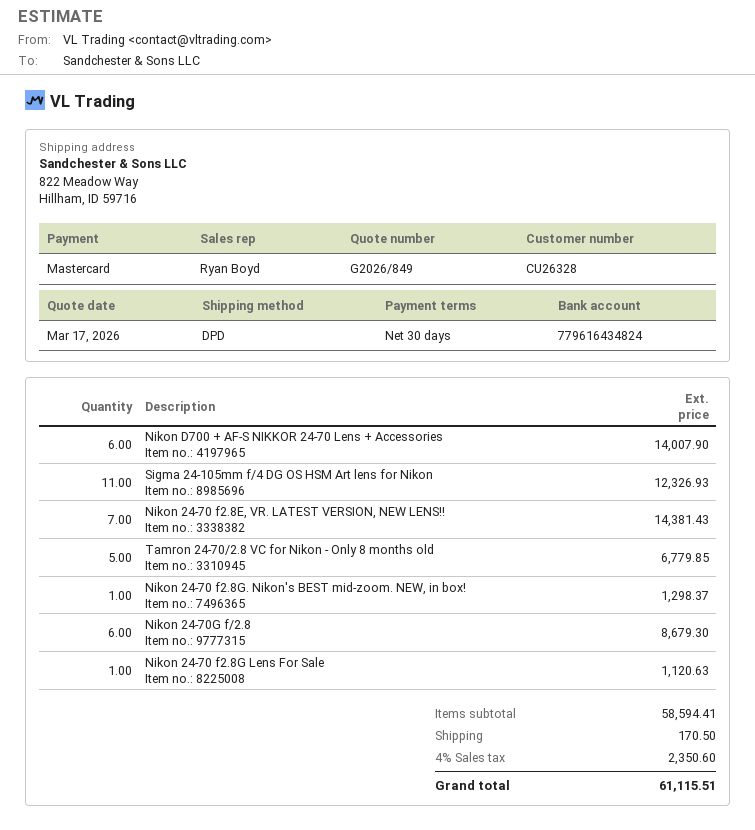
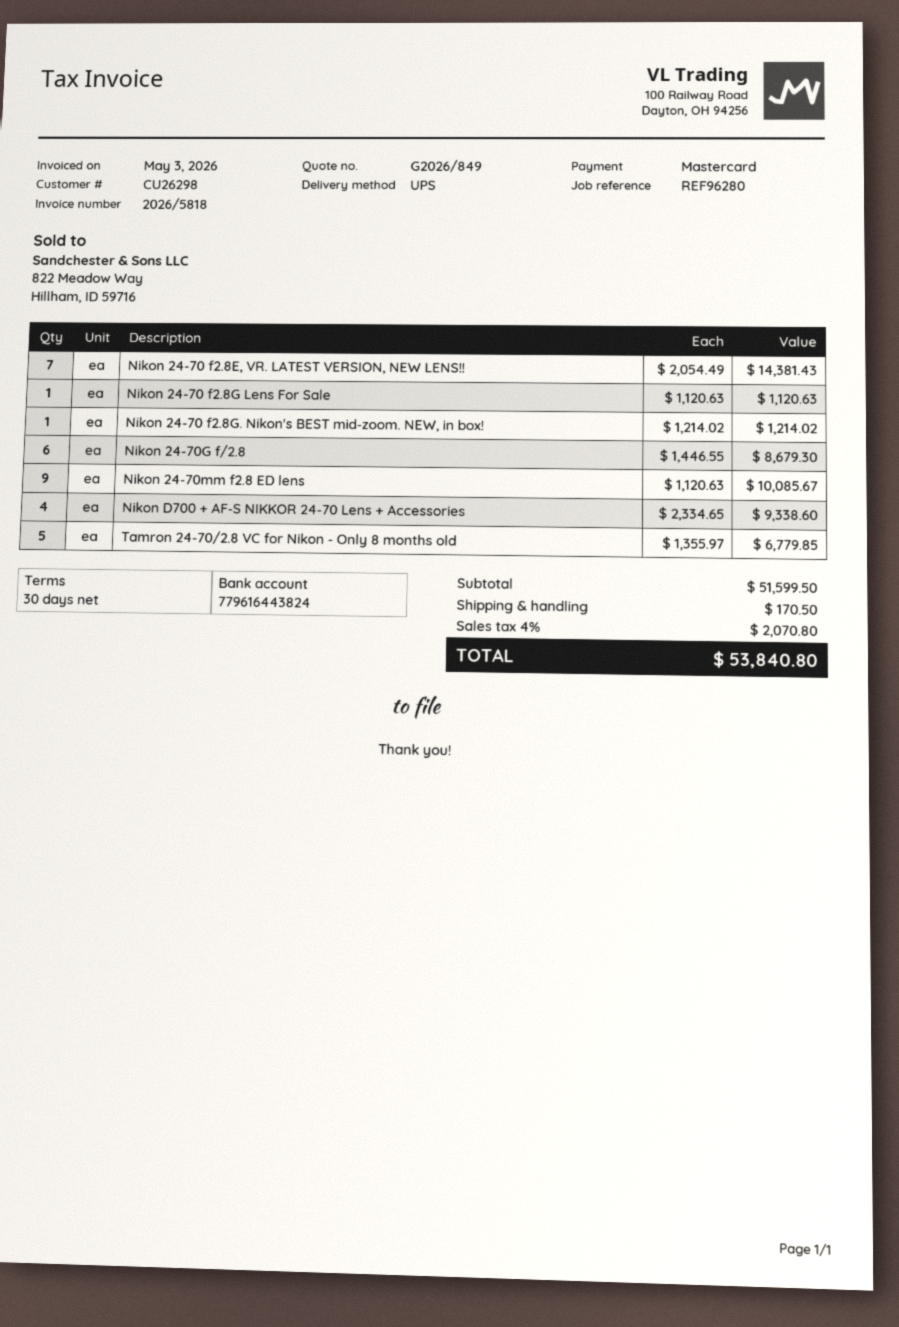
customer number: CU26328 -> CU26298
bank account: 779616434824 -> 779616443824
shipping method: DPD -> UPS
Nikon D700 + AF-S NIKKOR 24-70 Lens + Accessories: 6 for 14007.90 -> 4 for 9338.60
Sigma 24-105mm f/4 DG OS HSM Art lens for Nikon: 11 for 12326.93 -> none
Nikon 24-70 f2.8G. Nikon's BEST mid-zoom. NEW, in box!: 1 for 1298.37 -> 1 for 1214.02
Nikon 24-70mm f2.8 ED lens: none -> 9 for 10085.67
subtotal: 58594.41 -> 51599.50
tax: 4% = 2350.60 -> 4% = 2070.80
total: 61115.51 -> 53840.80

